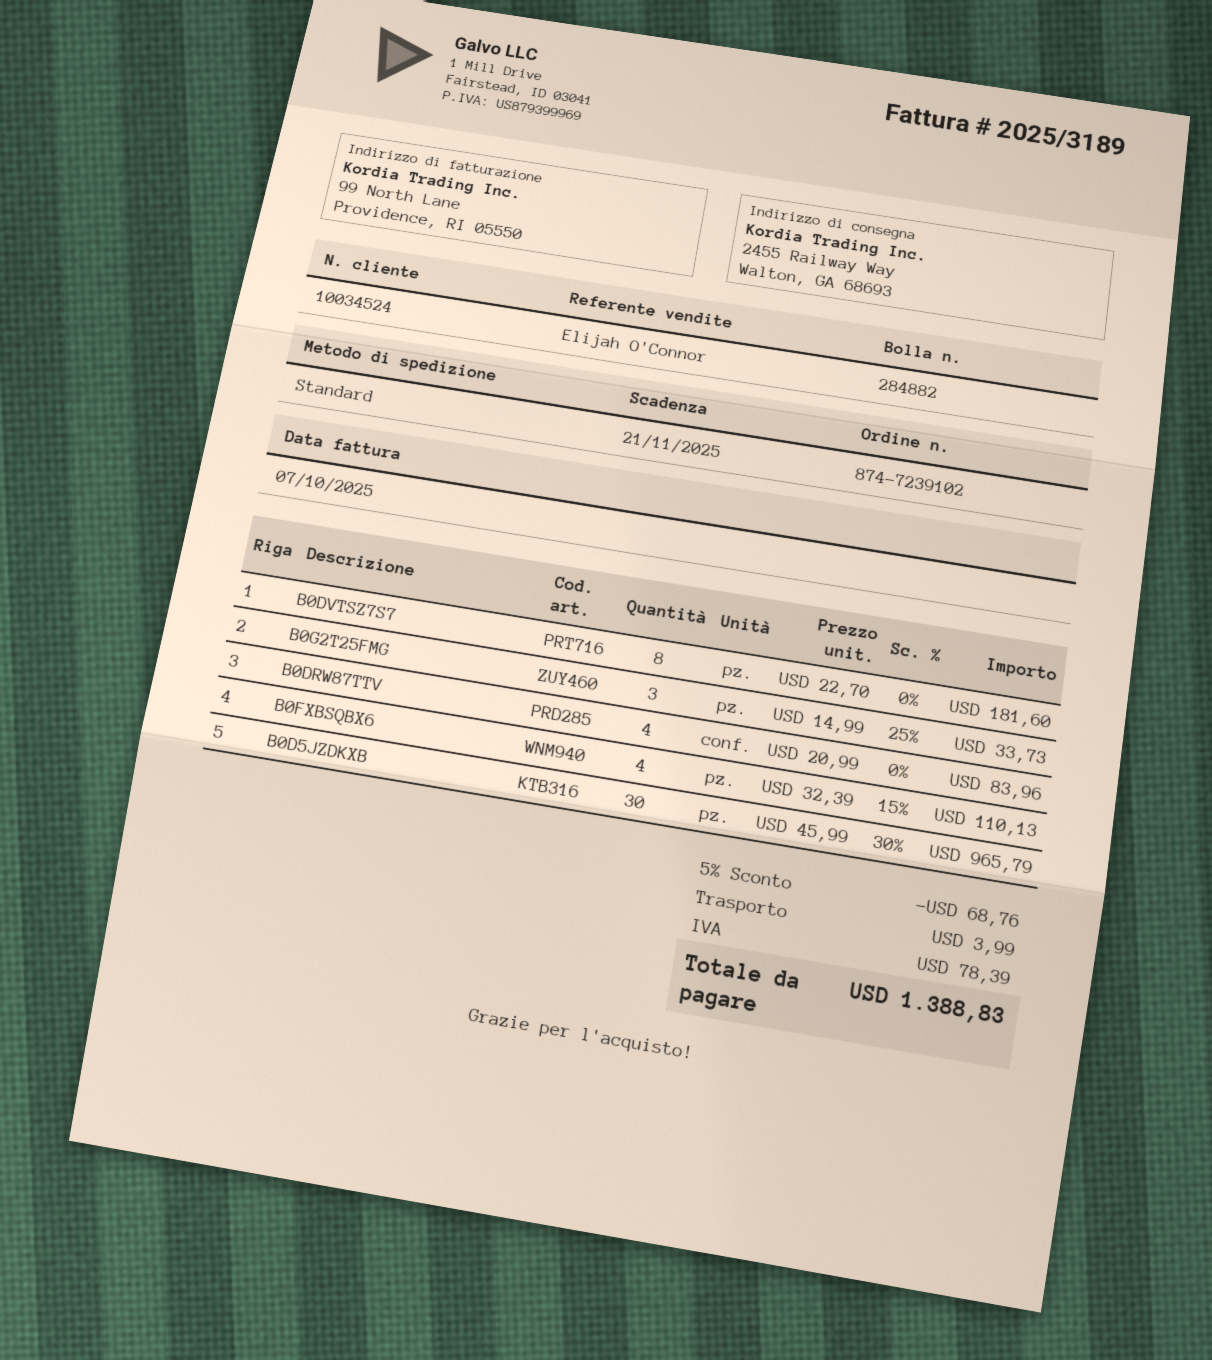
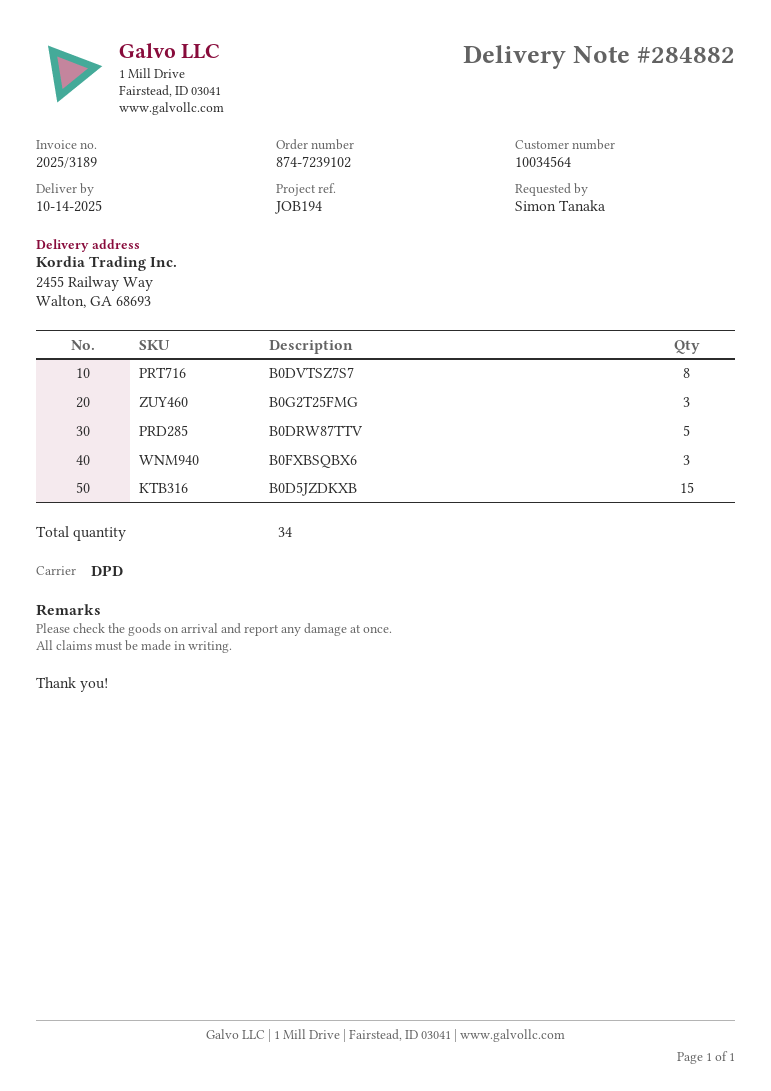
customer number: 10034524 -> 10034564
shipping method: standard -> DPD
B0DRW87TTV: 4 -> 5
B0FXBSQBX6: 4 -> 3
B0D5JZDKXB: 30 -> 15

